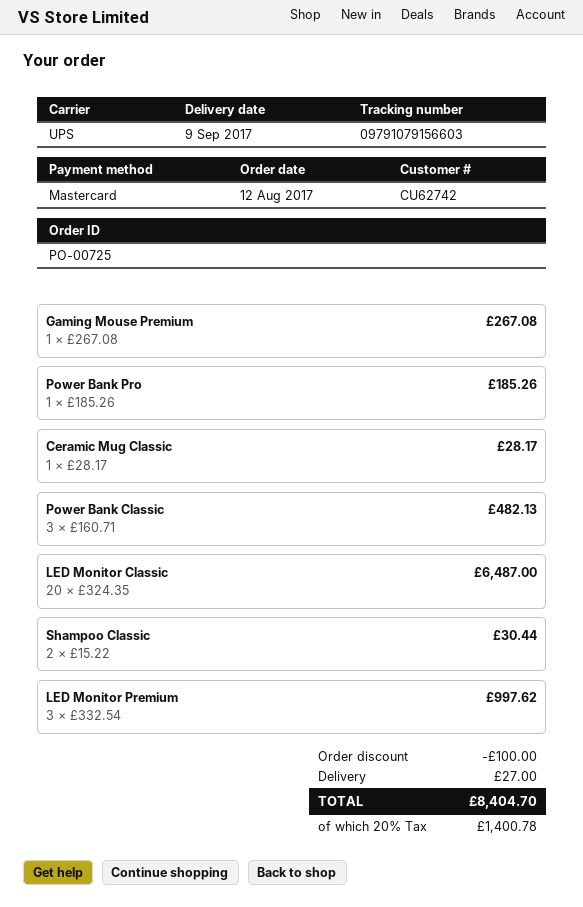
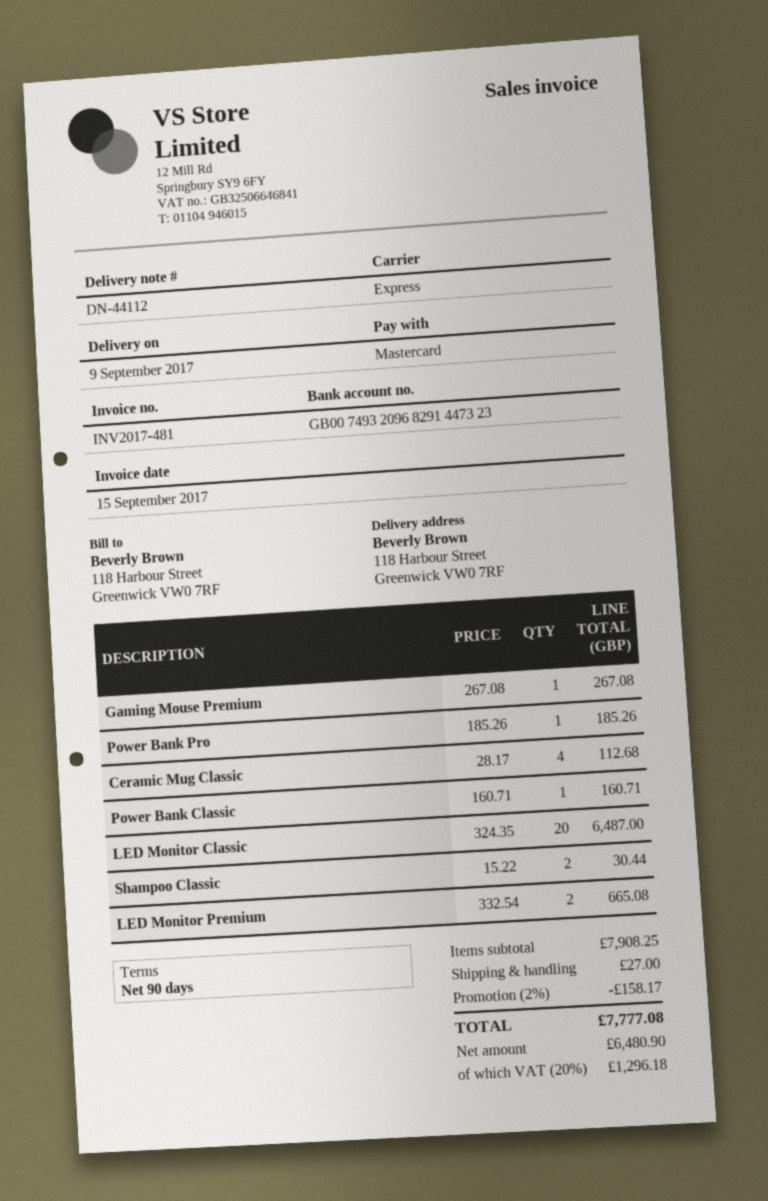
shipping method: UPS -> express
Ceramic Mug Classic: 1 x 28.17 = 28.17 -> 4 x 28.17 = 112.68
Power Bank Classic: 3 x 160.71 = 482.13 -> 1 x 160.71 = 160.71
LED Monitor Premium: 3 x 332.54 = 997.62 -> 2 x 332.54 = 665.08
discount: 100.00 -> 158.17
tax: 20% = 1400.78 -> 20% = 1296.18
total: 8404.70 -> 7777.08

